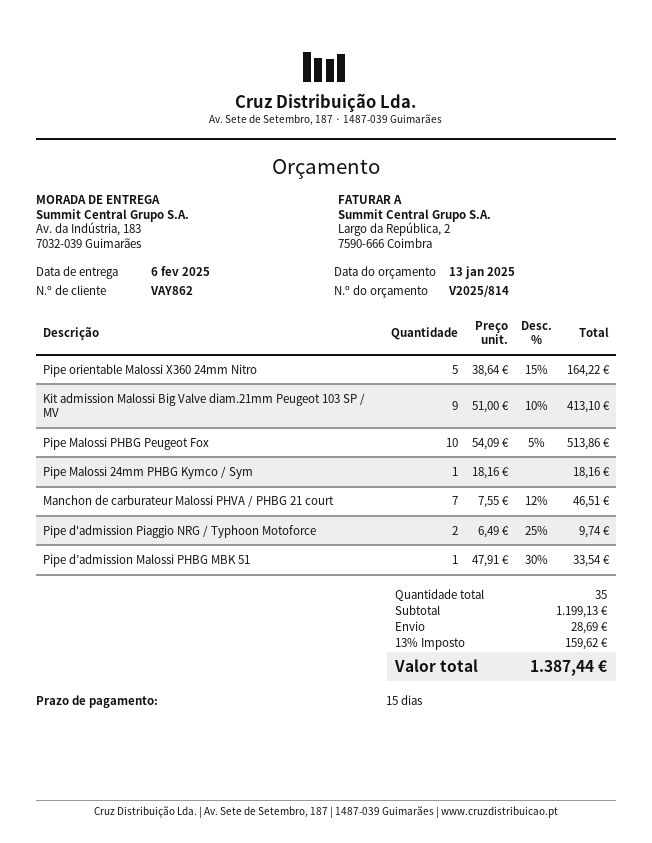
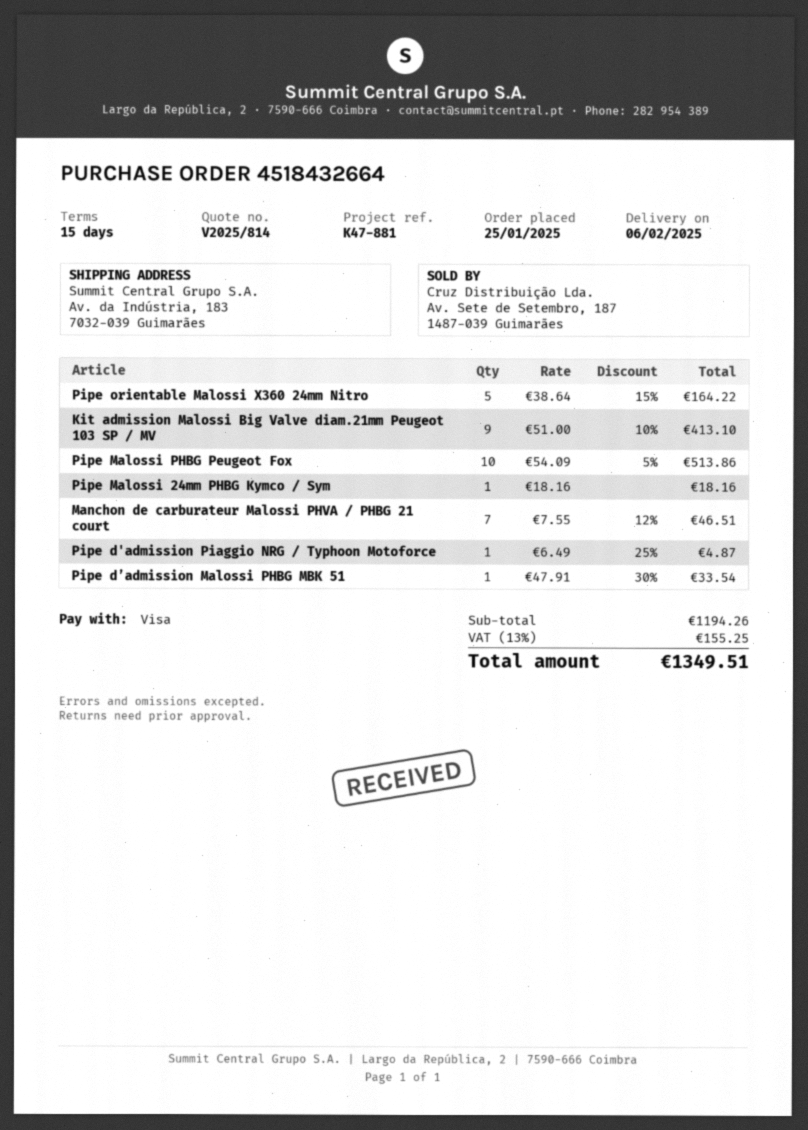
Pipe d'admission Piaggio NRG / Typhoon Motoforce: 2 x 6.49 - 25% = 9.74 -> 1 x 6.49 - 25% = 4.87
subtotal: 1199.13 -> 1194.26
shipping: 28.69 -> none
tax: 13% = 159.62 -> 13% = 155.25
total: 1387.44 -> 1349.51

